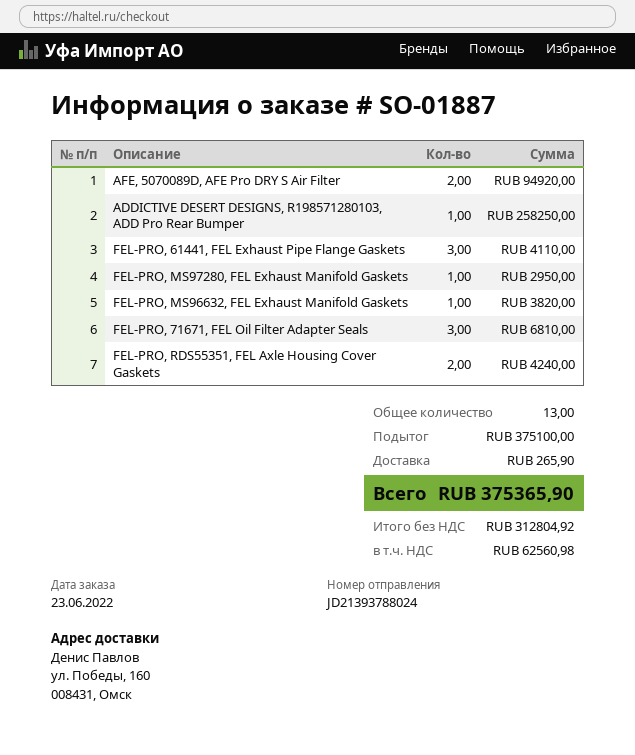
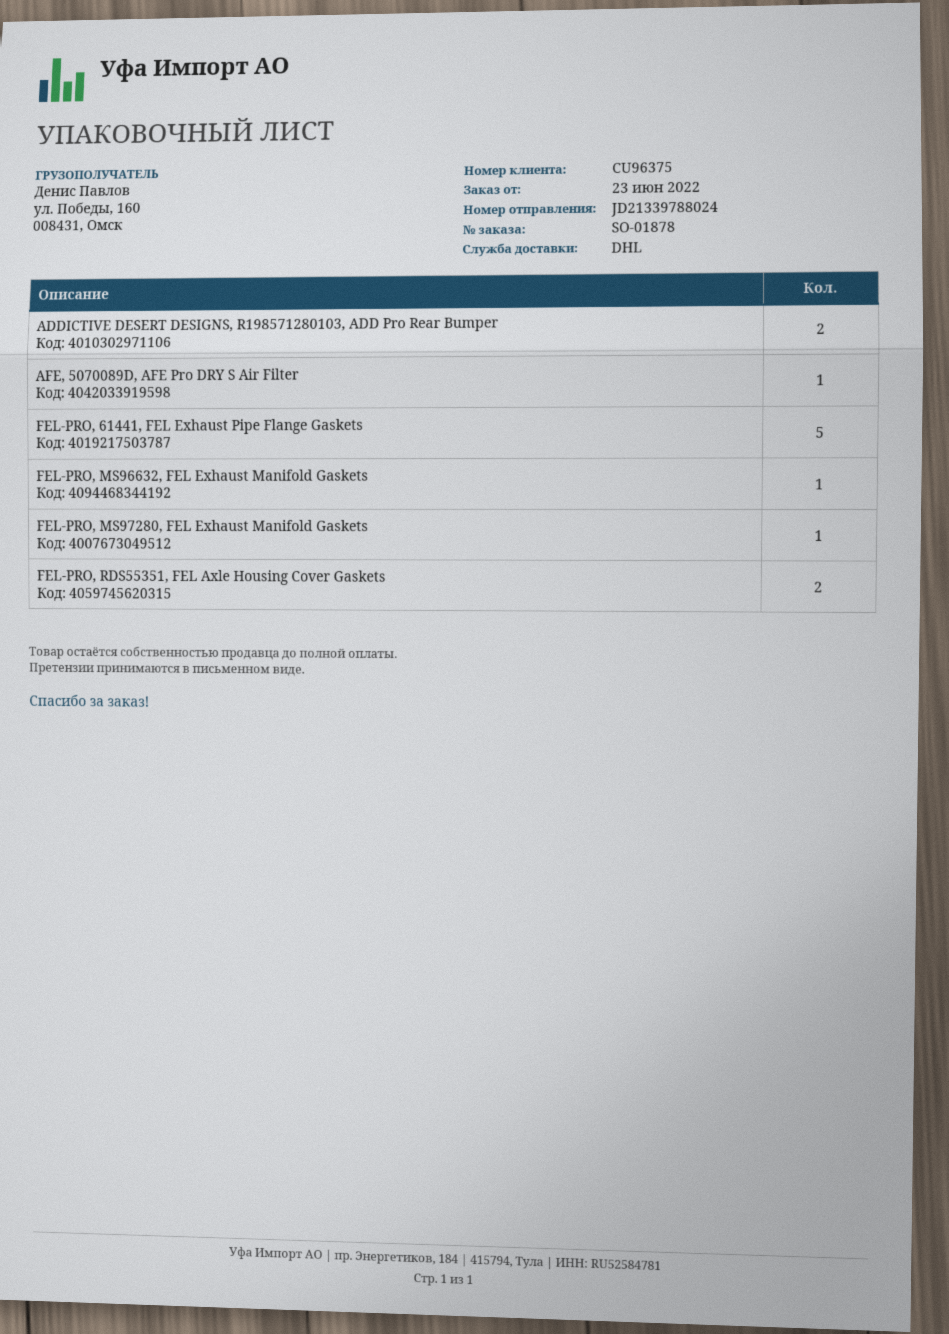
order number: SO-01887 -> SO-01878
tracking number: JD21393788024 -> JD21339788024
AFE, 5070089D, AFE Pro DRY S Air Filter: 2 -> 1
ADDICTIVE DESERT DESIGNS, R198571280103, ADD Pro Rear Bumper: 1 -> 2
FEL-PRO, 61441, FEL Exhaust Pipe Flange Gaskets: 3 -> 5
FEL-PRO, 71671, FEL Oil Filter Adapter Seals: 3 -> none

